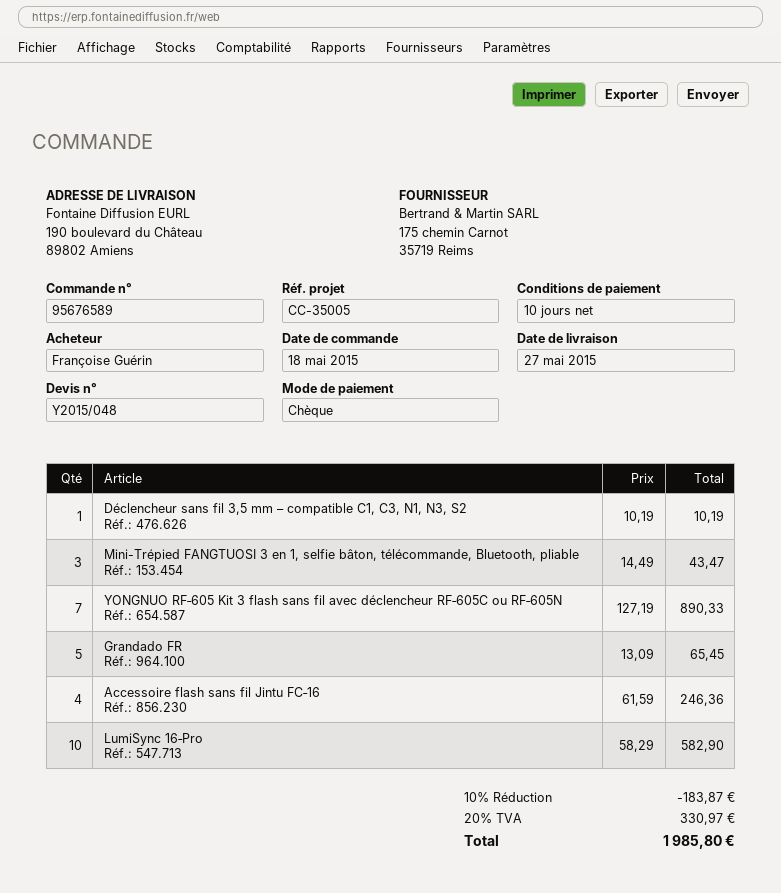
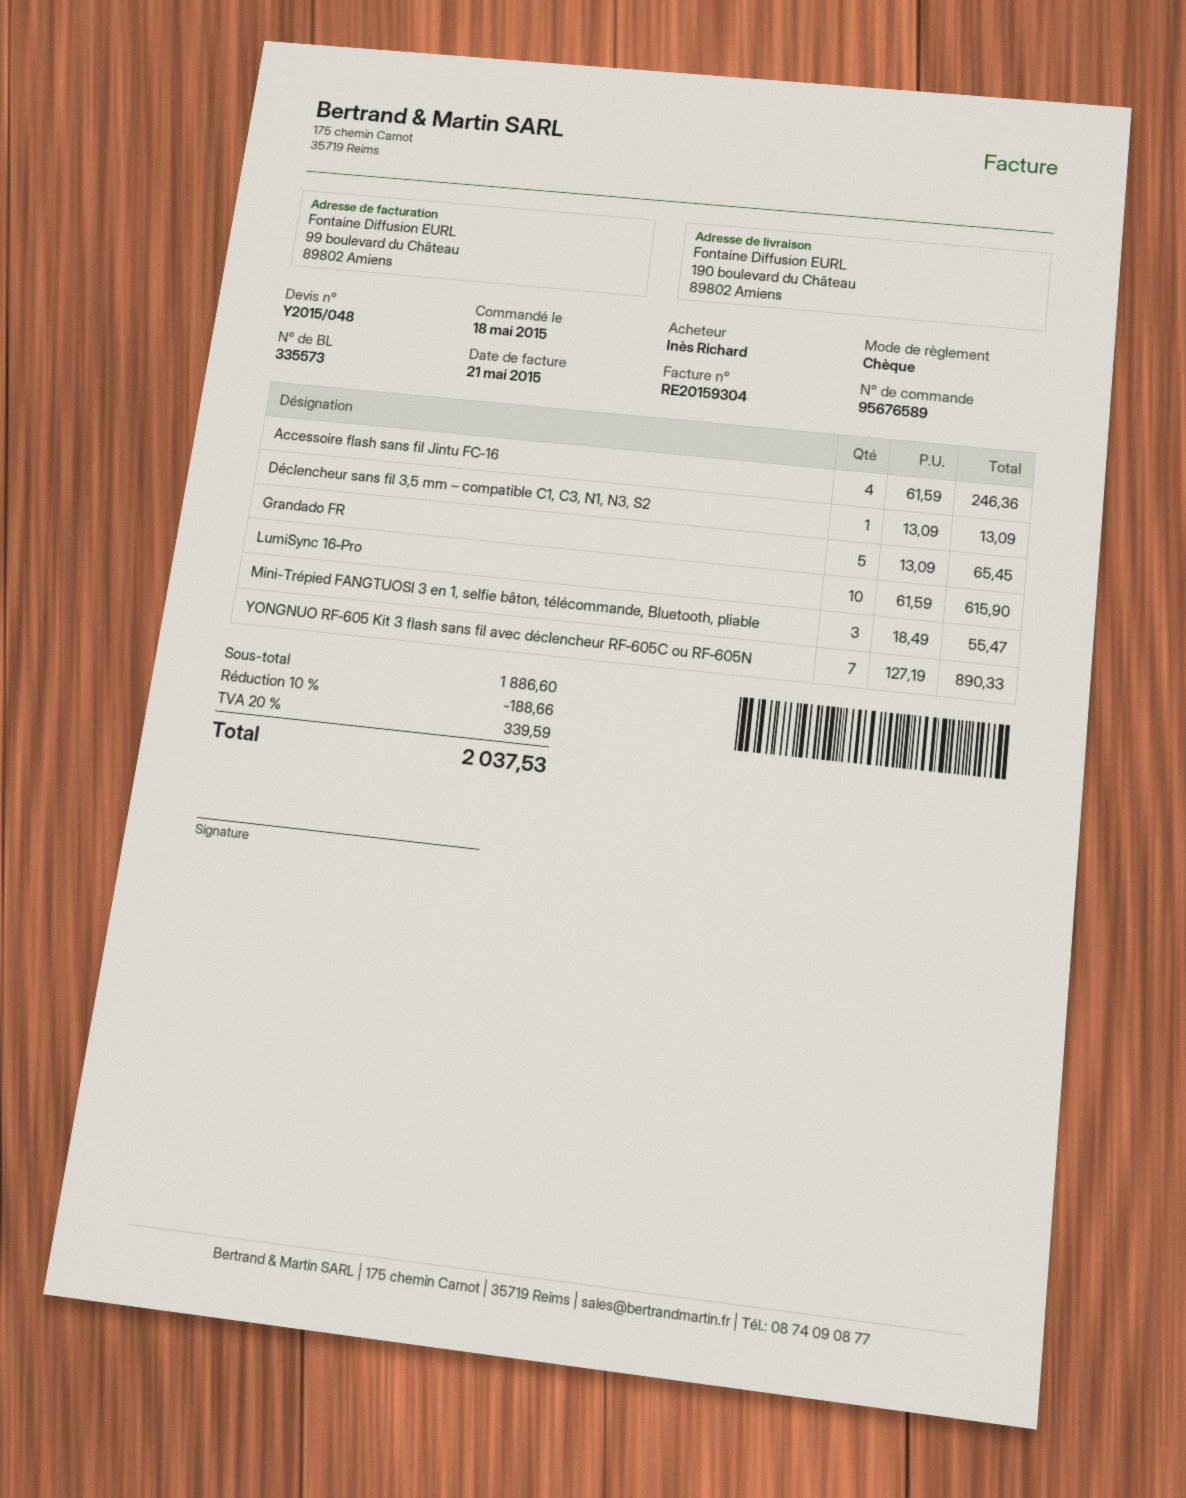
ordered by: Françoise Guérin -> Inès Richard
Déclencheur sans fil 3,5 mm – compatible C1, C3, N1, N3, S2: 1 x 10.19 = 10.19 -> 1 x 13.09 = 13.09
Mini-Trépied FANGTUOSI 3 en 1, selfie bâton, télécommande, Bluetooth, pliable: 3 x 14.49 = 43.47 -> 3 x 18.49 = 55.47
LumiSync 16‑Pro: 10 x 58.29 = 582.90 -> 10 x 61.59 = 615.90
discount: 10% = 183.87 -> 10% = 188.66
tax: 20% = 330.97 -> 20% = 339.59
total: 1985.80 -> 2037.53

